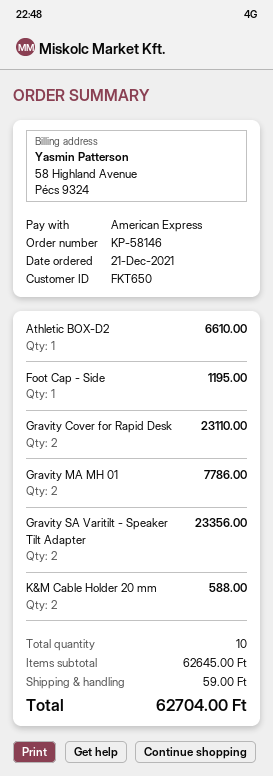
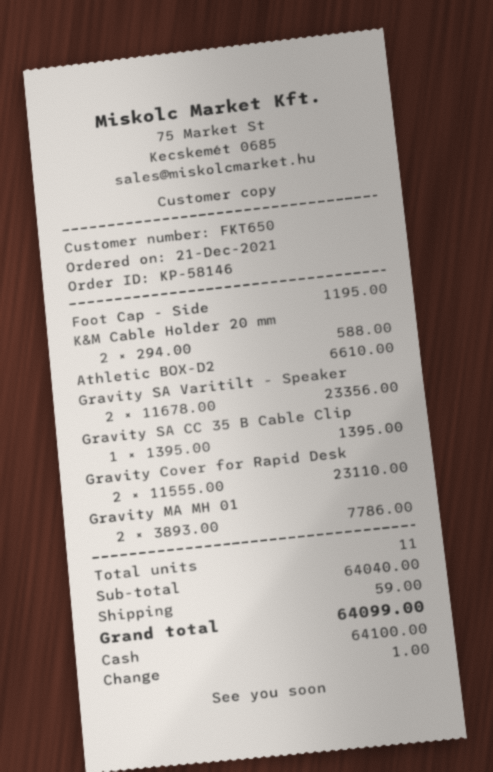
payment method: American Express -> cash
Gravity SA CC 35 B Cable Clip: none -> 1 for 1395.00
total quantity: 10 -> 11
subtotal: 62645.00 -> 64040.00
total: 62704.00 -> 64099.00

